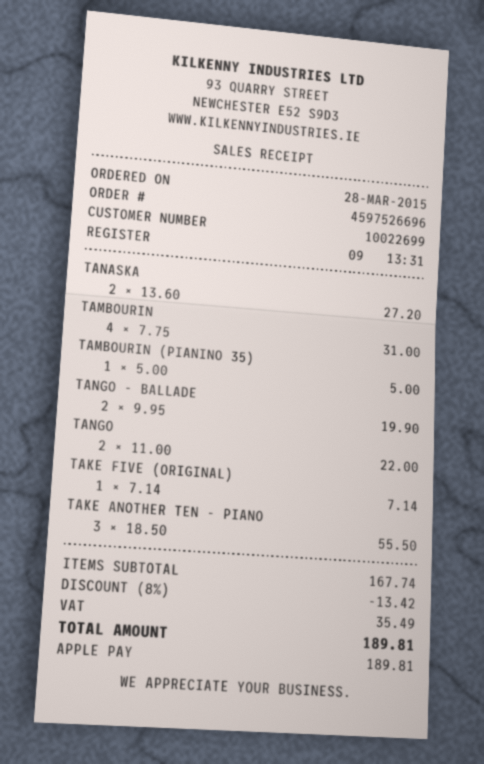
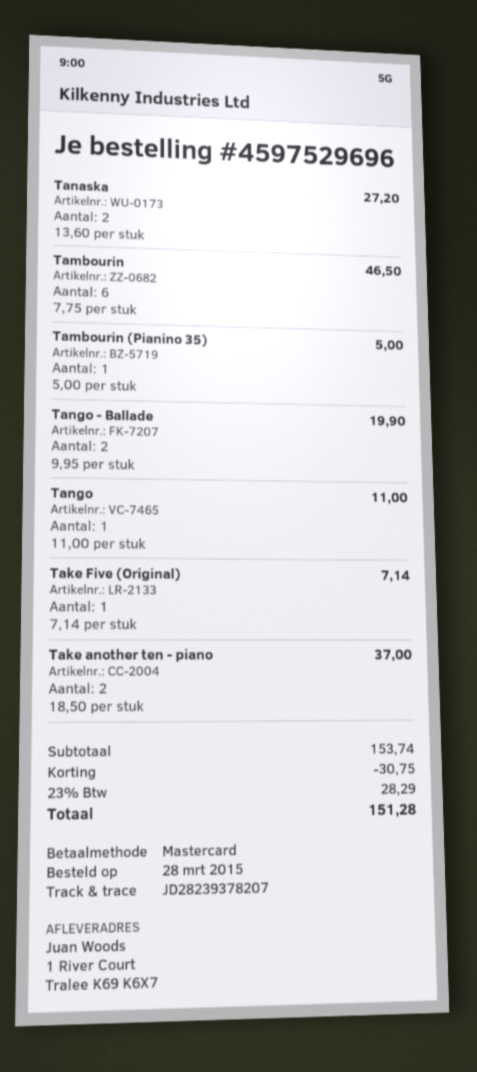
order number: 4597526696 -> 4597529696
payment method: Apple Pay -> Mastercard
TAMBOURIN: 4 x 7.75 = 31.00 -> 6 x 7.75 = 46.50
TANGO: 2 x 11.00 = 22.00 -> 1 x 11.00 = 11.00
TAKE ANOTHER TEN - PIANO: 3 x 18.50 = 55.50 -> 2 x 18.50 = 37.00
subtotal: 167.74 -> 153.74
discount: 13.42 -> 30.75
tax: 35.49 -> 28.29
total: 189.81 -> 151.28

